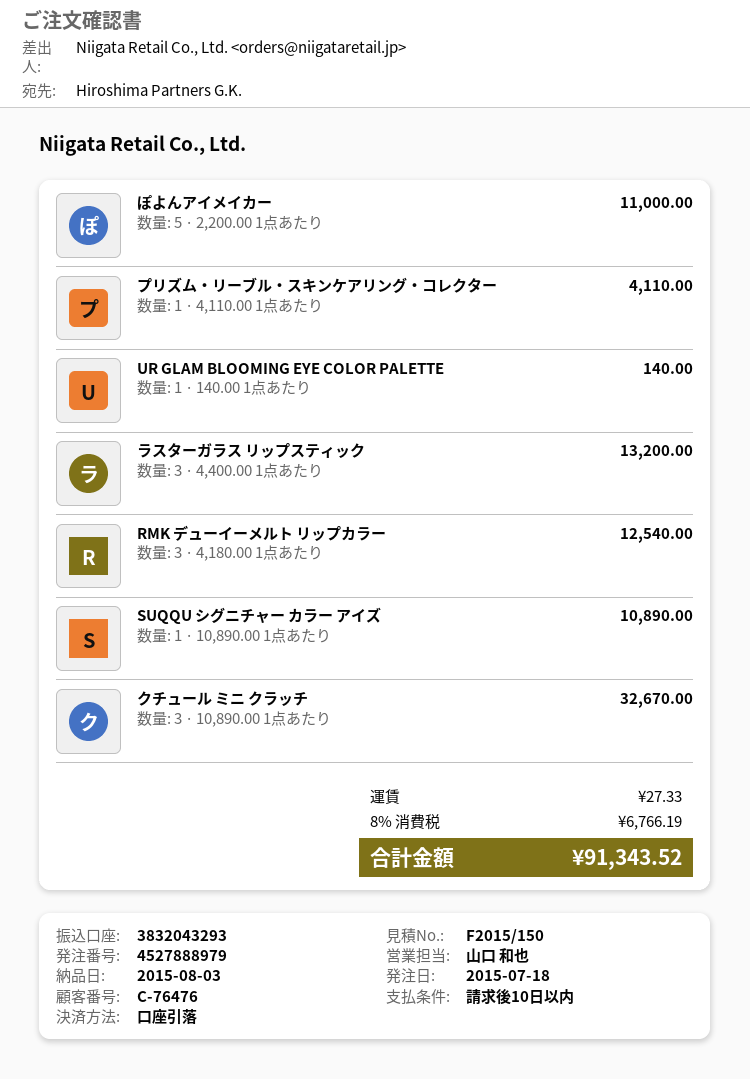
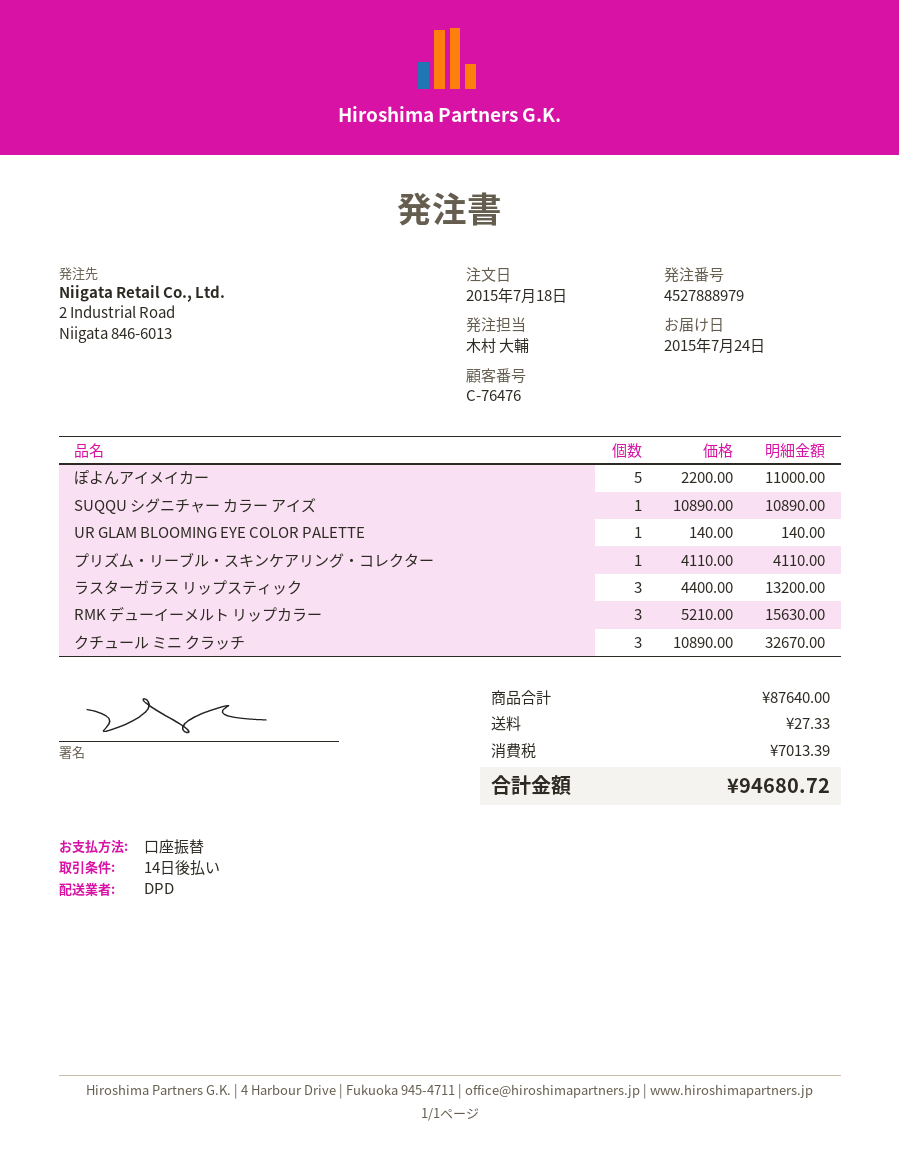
delivery date: 2015-08-03 -> 2015-07-24
payment terms: 10 days -> 14 days
RMK デューイーメルト リップカラー: 3 x 4180.00 = 12540.00 -> 3 x 5210.00 = 15630.00
tax: 6766.19 -> 7013.39
total: 91343.52 -> 94680.72

